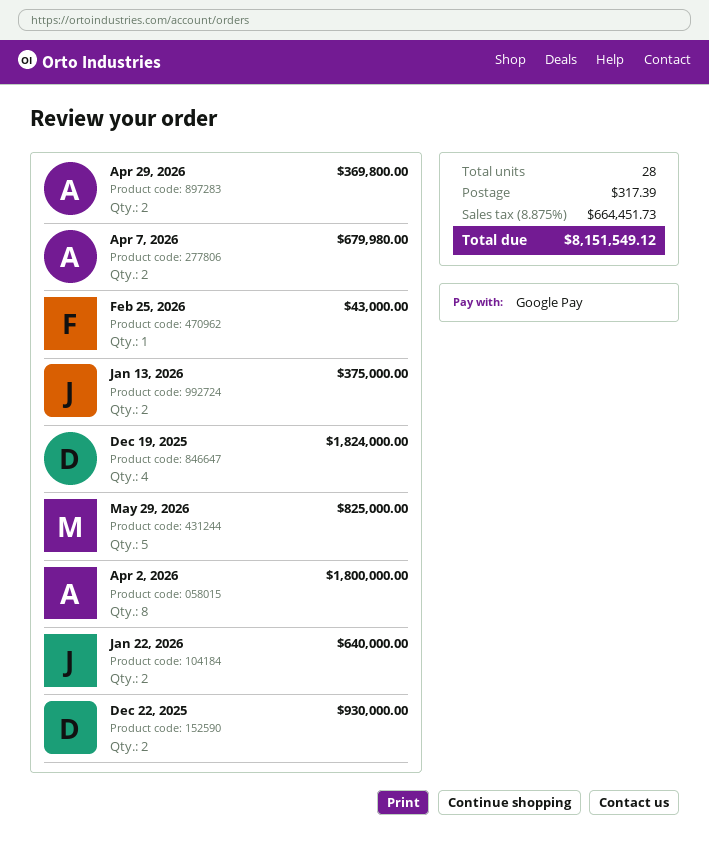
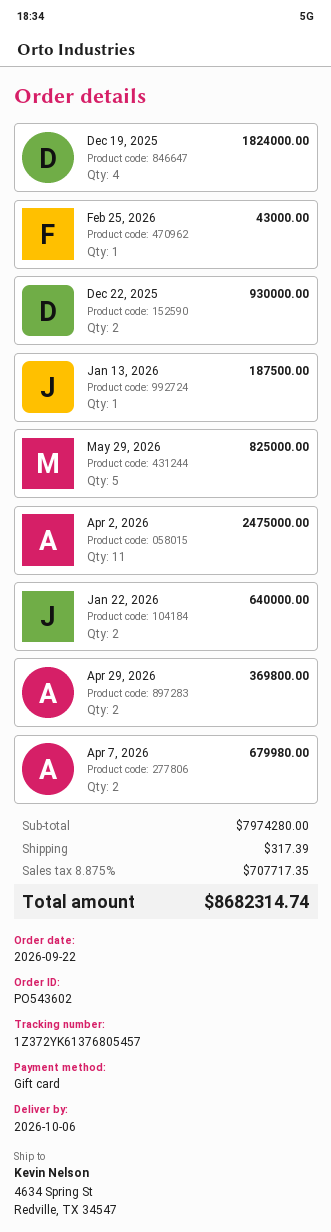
payment method: Google Pay -> gift card
Jan 13, 2026: 2 for 375000.00 -> 1 for 187500.00
Apr 2, 2026: 8 for 1800000.00 -> 11 for 2475000.00
tax: 8.875% = 664451.73 -> 8.875% = 707717.35
total: 8151549.12 -> 8682314.74

